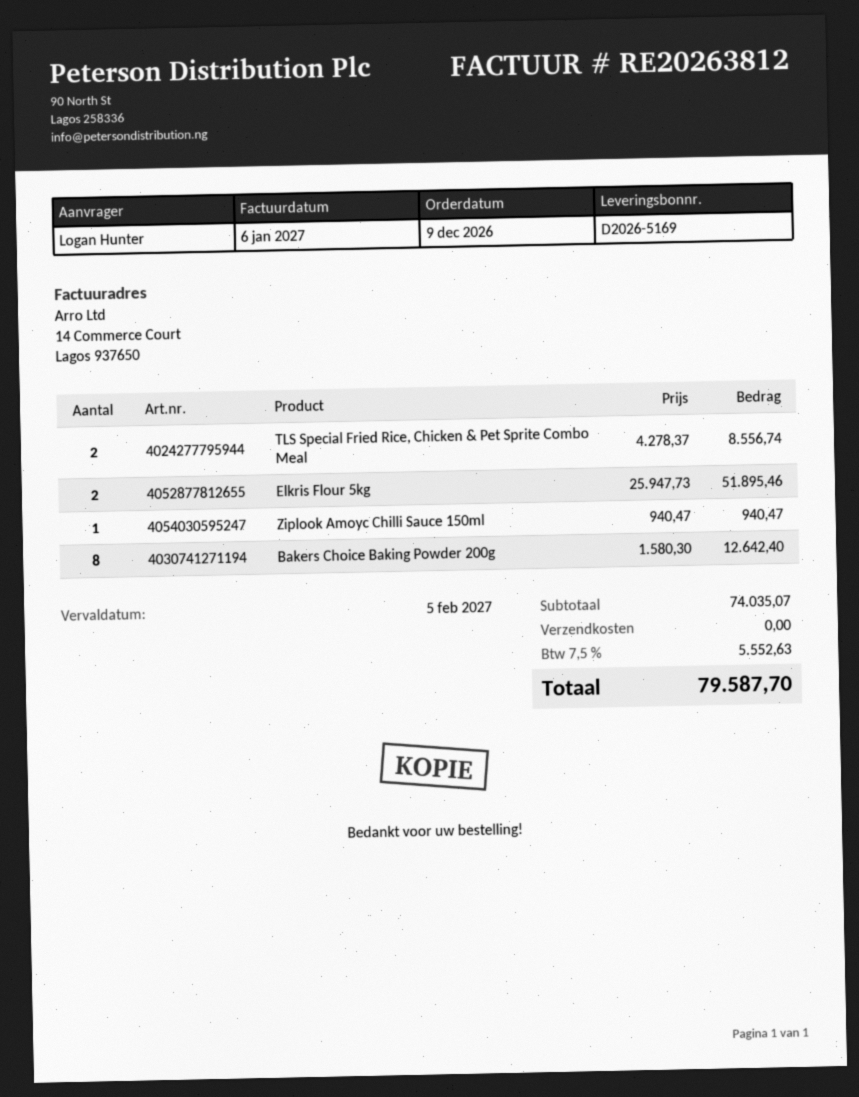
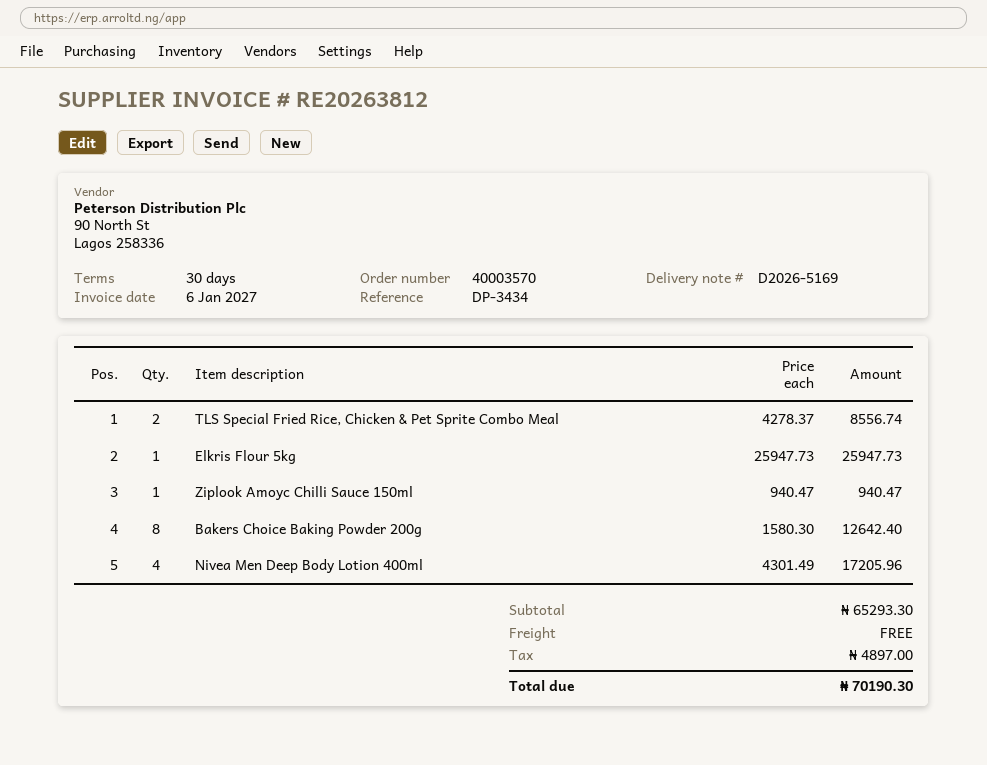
Elkris Flour 5kg: 2 x 25947.73 = 51895.46 -> 1 x 25947.73 = 25947.73
Nivea Men Deep Body Lotion 400ml: none -> 4 x 4301.49 = 17205.96
subtotal: 74035.07 -> 65293.30
tax: 5552.63 -> 4897.00
total: 79587.70 -> 70190.30

